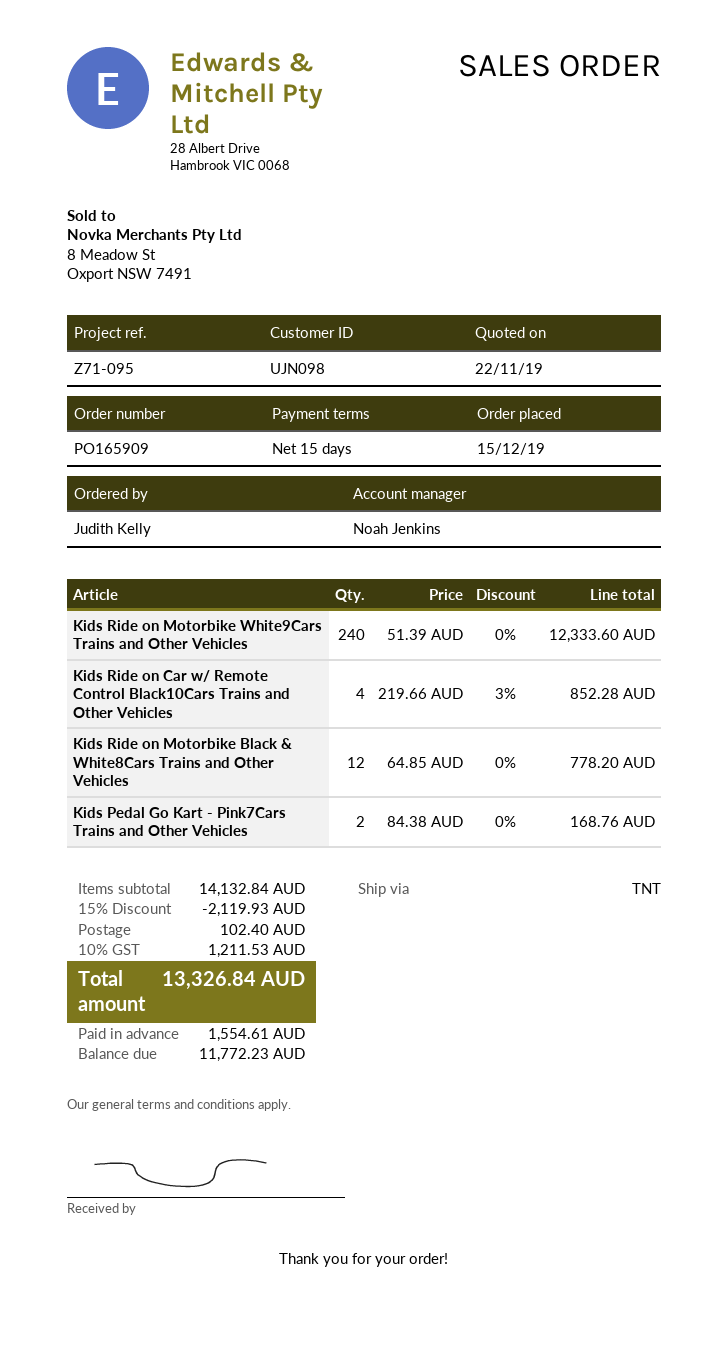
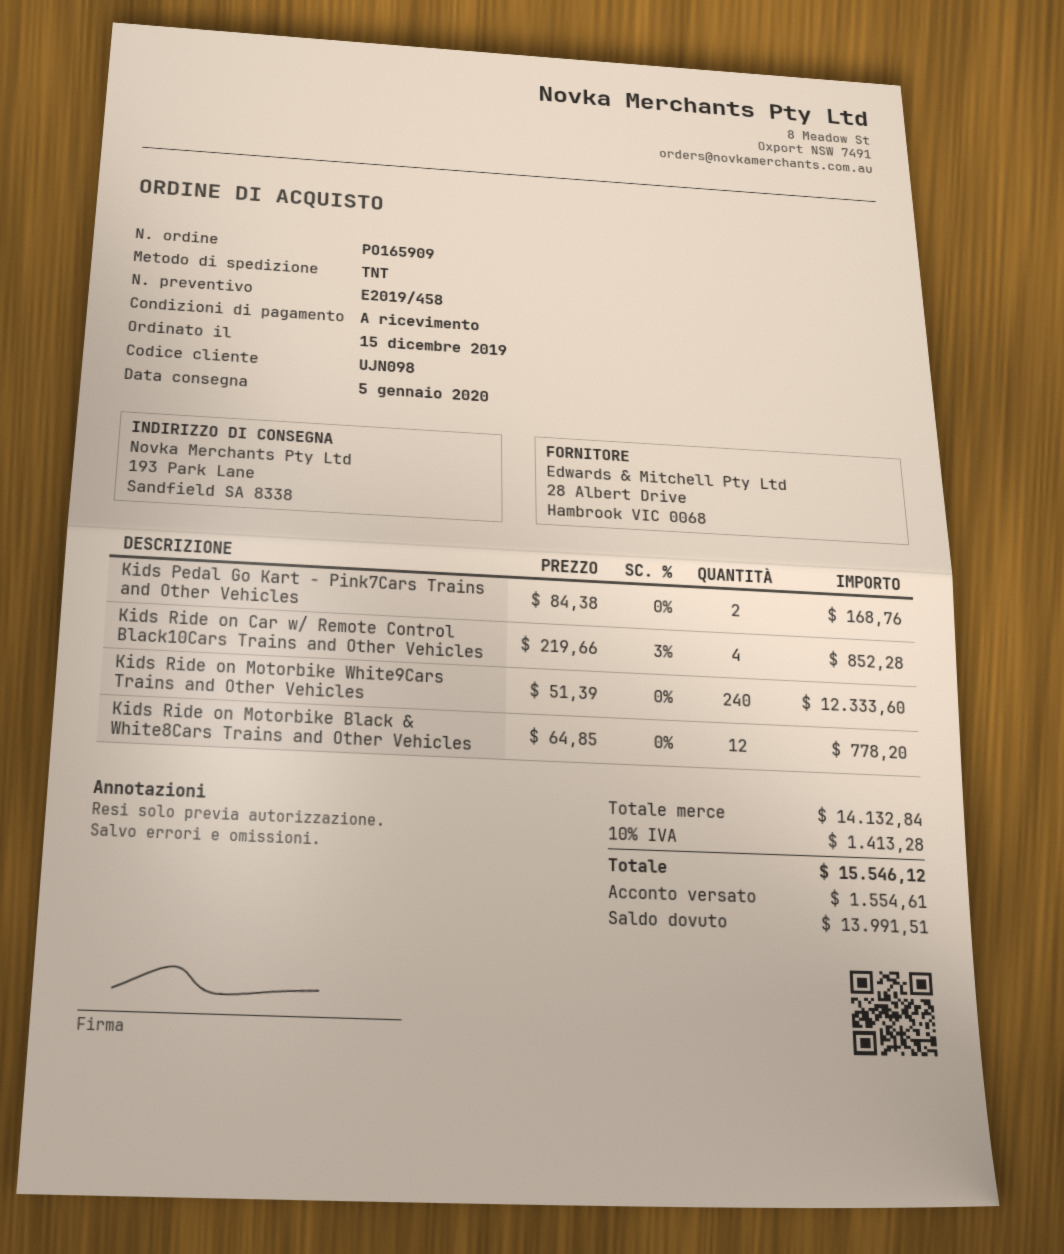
payment terms: 15 days -> on receipt
discount: 15% = 2119.93 -> none
shipping: 102.40 -> none
tax: 10% = 1211.53 -> 10% = 1413.28
total: 13326.84 -> 15546.12
balance: 11772.23 -> 13991.51

